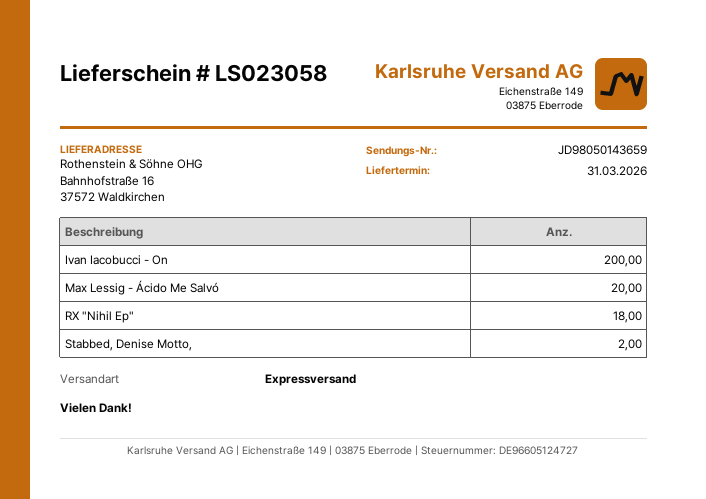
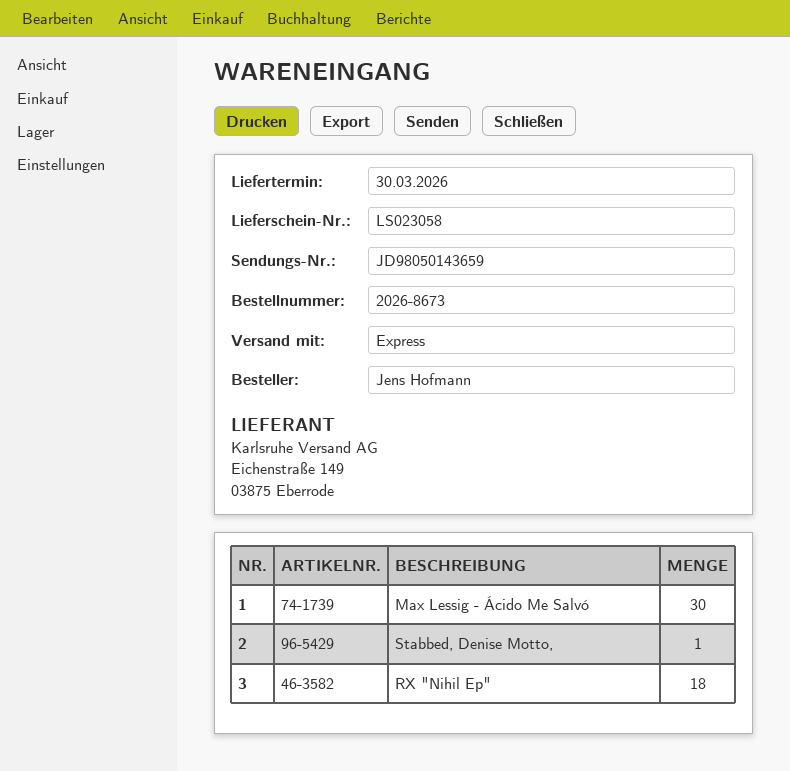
delivery date: 2026-03-31 -> 2026-03-30
Ivan Iacobucci - On: 200 -> none
Max Lessig - Ácido Me Salvó: 20 -> 30
Stabbed, Denise Motto,: 2 -> 1

